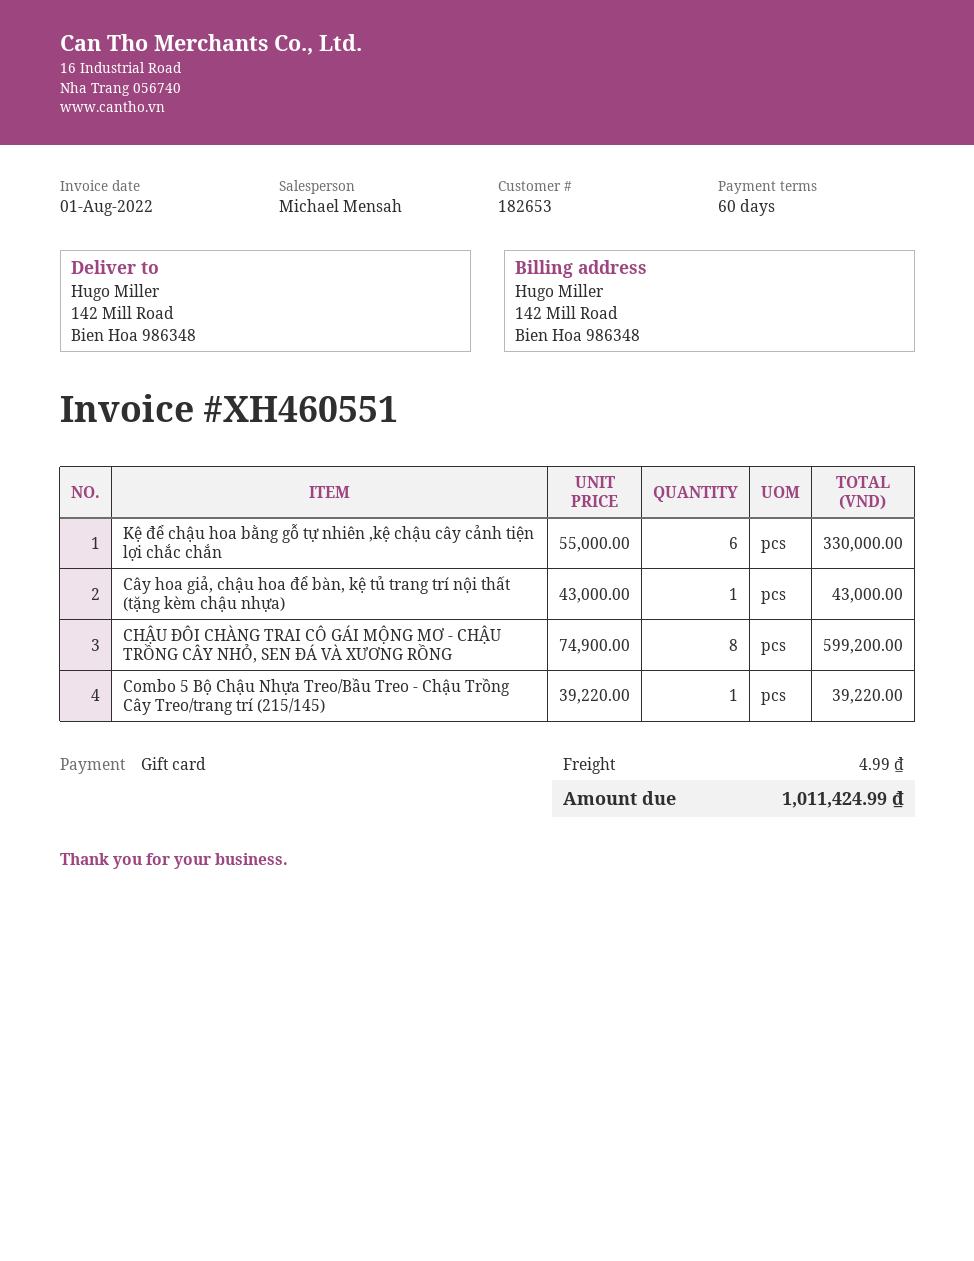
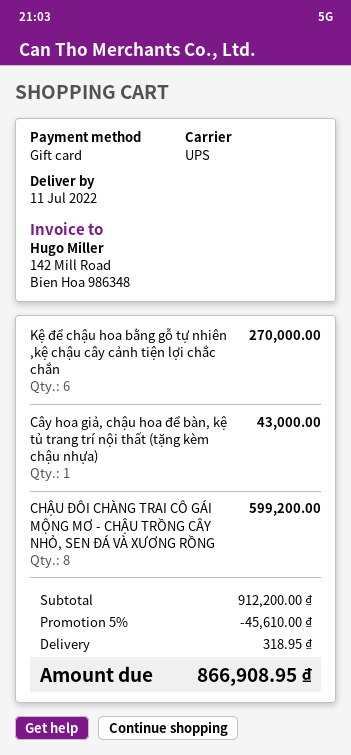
Kệ để chậu hoa bằng gỗ tự nhiên ,kệ chậu cây cảnh tiện lợi chắc chắn: 6 for 330000.00 -> 6 for 270000.00
Combo 5 Bộ Chậu Nhựa Treo/Bầu Treo - Chậu Trồng Cây Treo/trang trí (215/145): 1 for 39220.00 -> none
discount: none -> 5% = 45610.00
shipping: 4.99 -> 318.95
total: 1011424.99 -> 866908.95

